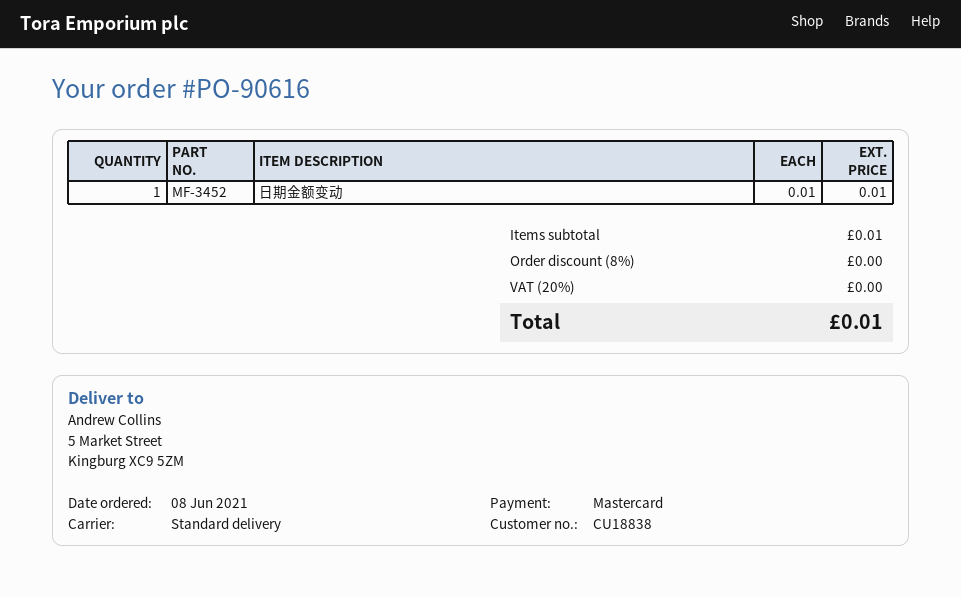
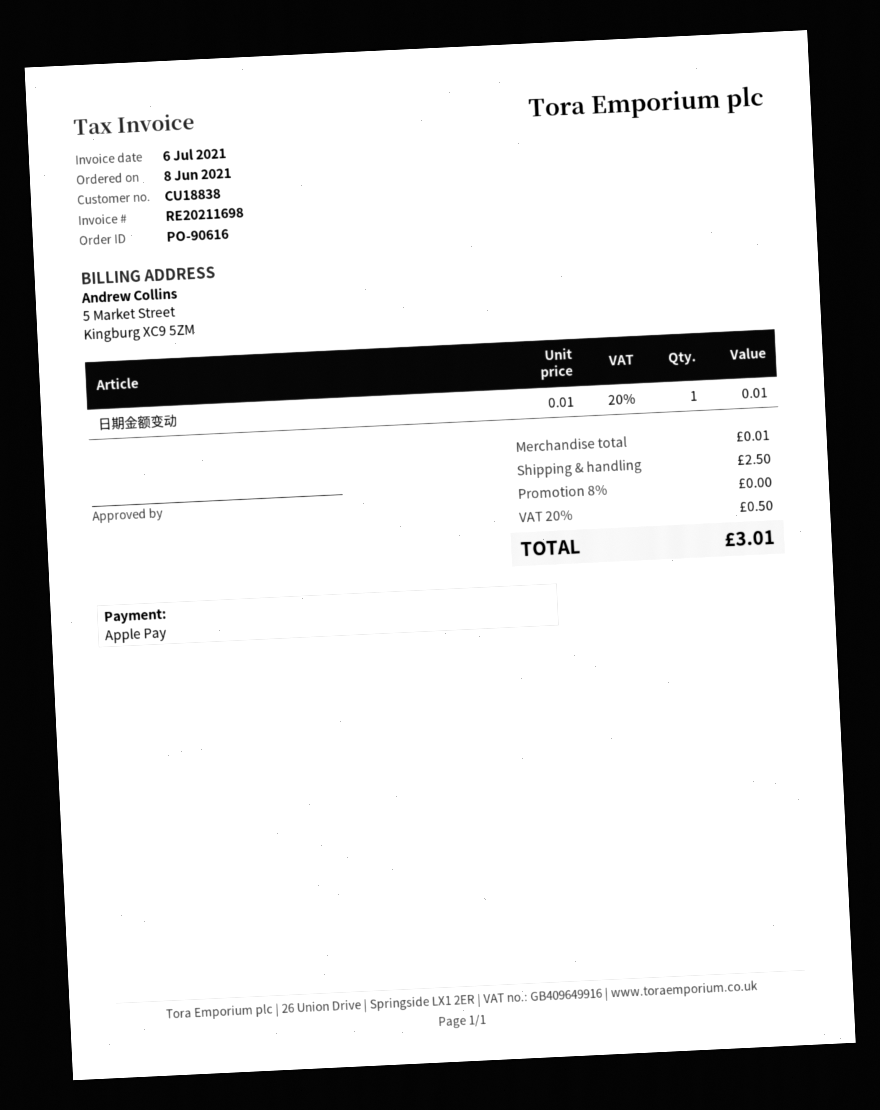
payment method: Mastercard -> Apple Pay
shipping: none -> 2.50
tax: 20% = 0.00 -> 20% = 0.50
total: 0.01 -> 3.01

